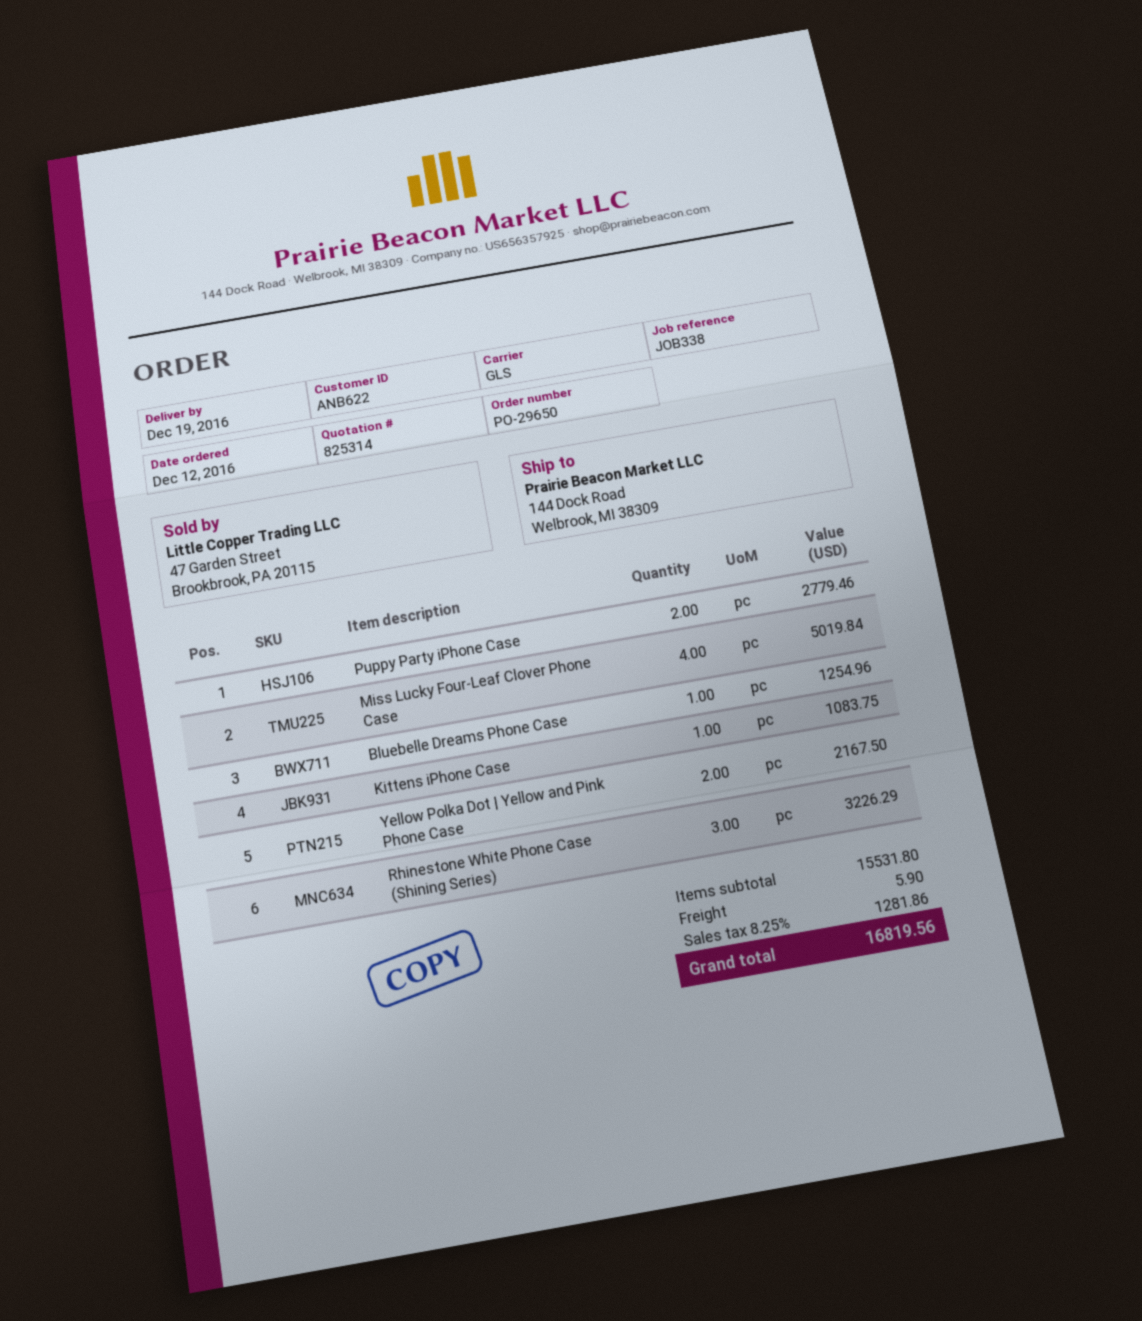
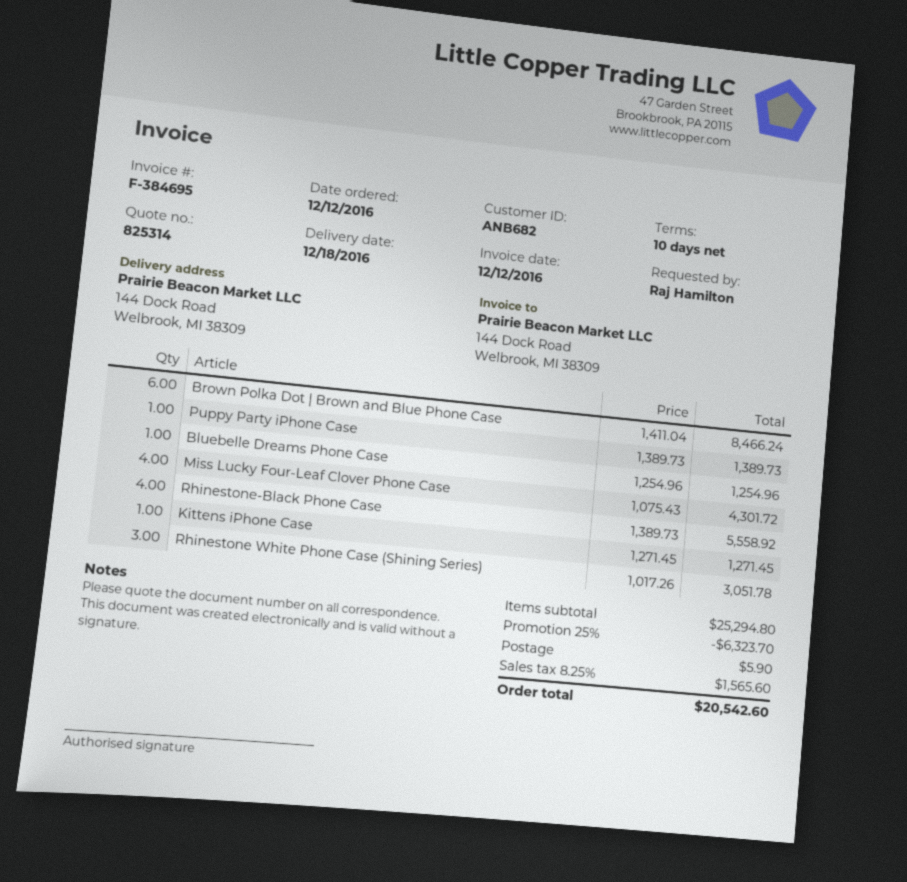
delivery date: 2016-12-19 -> 2016-12-18
customer number: ANB622 -> ANB682
Puppy Party iPhone Case: 2 for 2779.46 -> 1 for 1389.73
Miss Lucky Four-Leaf Clover Phone Case: 4 for 5019.84 -> 4 for 4301.72
Kittens iPhone Case: 1 for 1083.75 -> 1 for 1271.45
Yellow Polka Dot | Yellow and Pink Phone Case: 2 for 2167.50 -> none
Rhinestone White Phone Case (Shining Series): 3 for 3226.29 -> 3 for 3051.78
Brown Polka Dot | Brown and Blue Phone Case: none -> 6 for 8466.24
Rhinestone-Black Phone Case: none -> 4 for 5558.92
subtotal: 15531.80 -> 25294.80
discount: none -> 25% = 6323.70
tax: 8.25% = 1281.86 -> 8.25% = 1565.60
total: 16819.56 -> 20542.60

